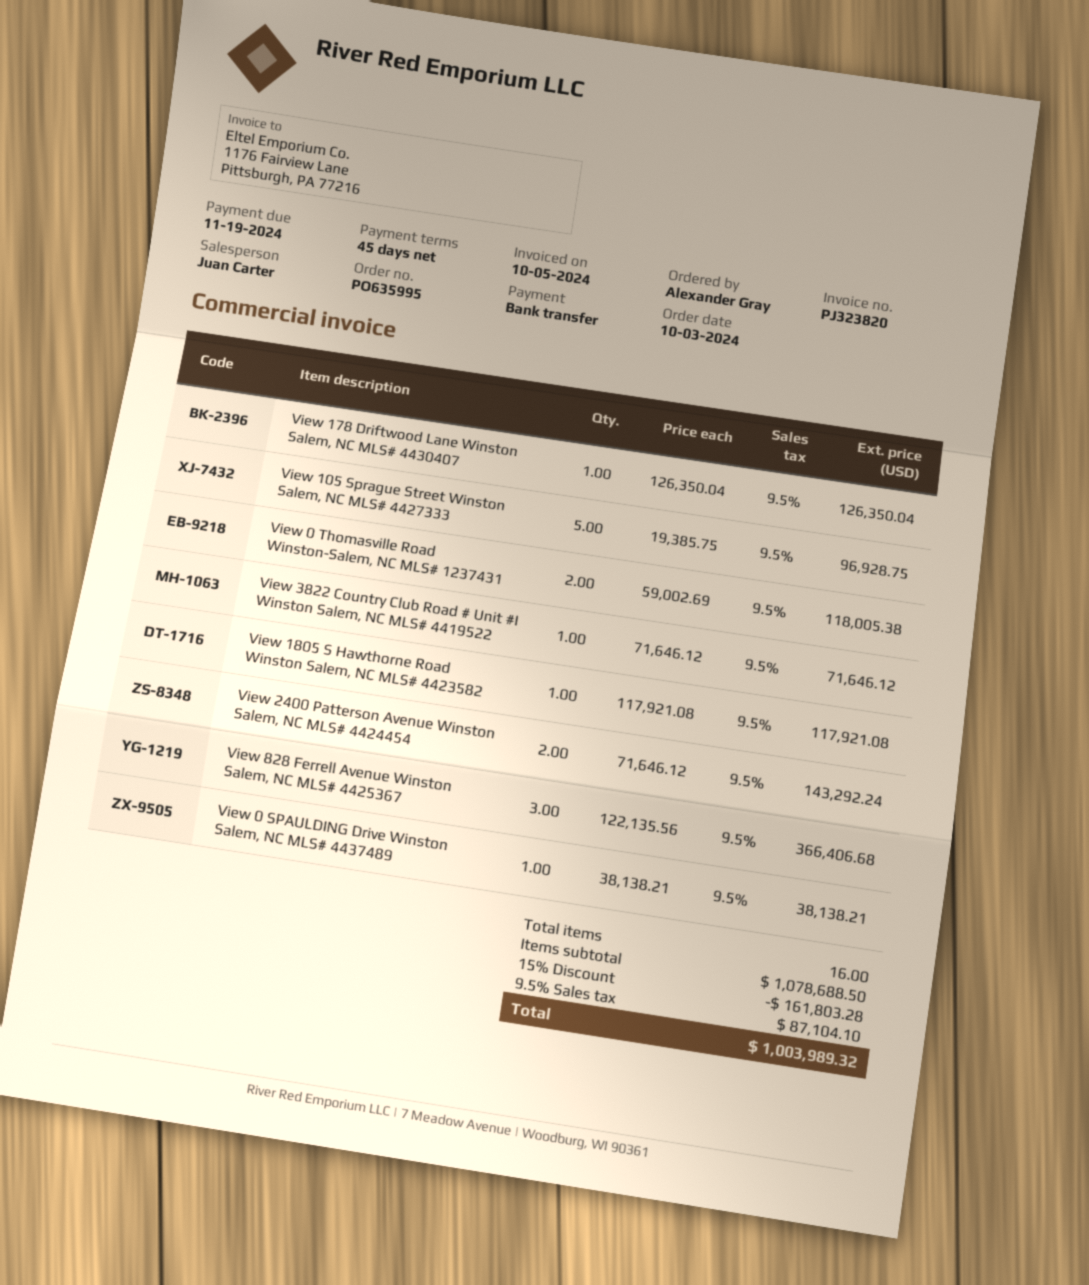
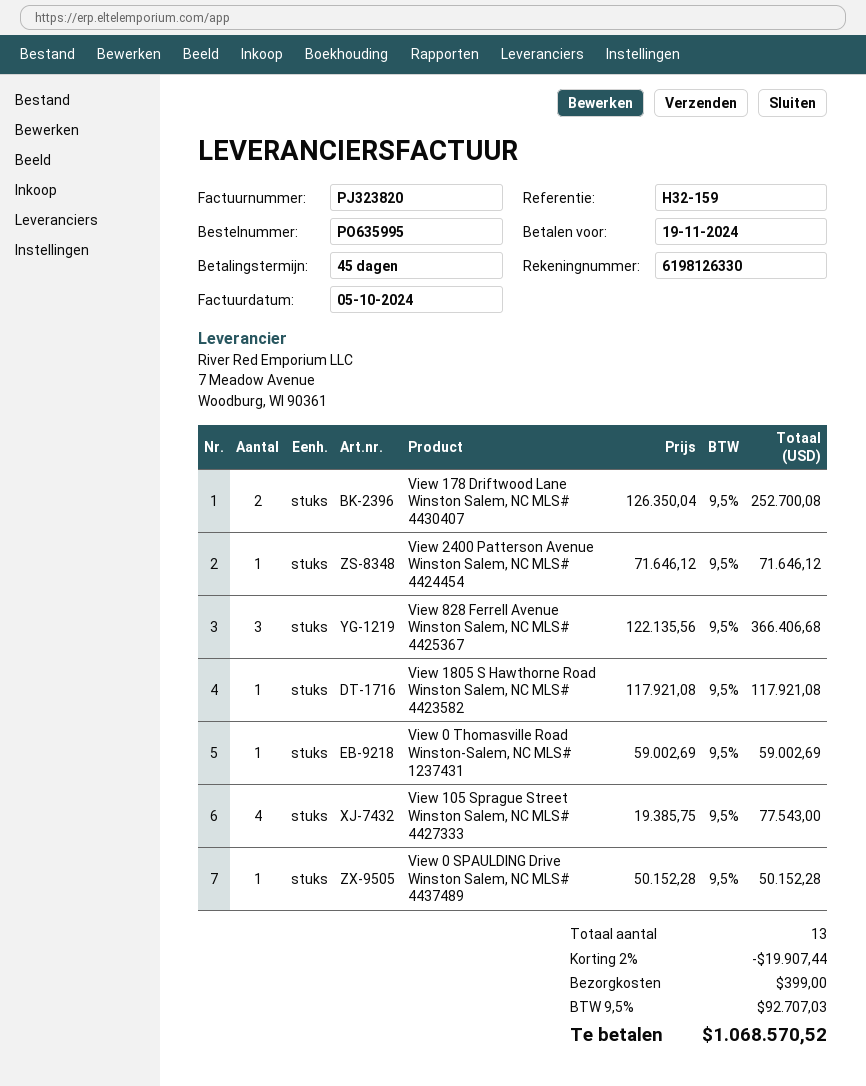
View 178 Driftwood Lane Winston Salem, NC MLS# 4430407: 1 x 126350.04 = 126350.04 -> 2 x 126350.04 = 252700.08
View 105 Sprague Street Winston Salem, NC MLS# 4427333: 5 x 19385.75 = 96928.75 -> 4 x 19385.75 = 77543.00
View 0 Thomasville Road Winston-Salem, NC MLS# 1237431: 2 x 59002.69 = 118005.38 -> 1 x 59002.69 = 59002.69
View 3822 Country Club Road # Unit #I Winston Salem, NC MLS# 4419522: 1 x 71646.12 = 71646.12 -> none
View 2400 Patterson Avenue Winston Salem, NC MLS# 4424454: 2 x 71646.12 = 143292.24 -> 1 x 71646.12 = 71646.12
View 0 SPAULDING Drive Winston Salem, NC MLS# 4437489: 1 x 38138.21 = 38138.21 -> 1 x 50152.28 = 50152.28
total quantity: 16 -> 13
discount: 15% = 161803.28 -> 2% = 19907.44
shipping: none -> 399.00
tax: 9.5% = 87104.10 -> 9.5% = 92707.03
total: 1003989.32 -> 1068570.52

